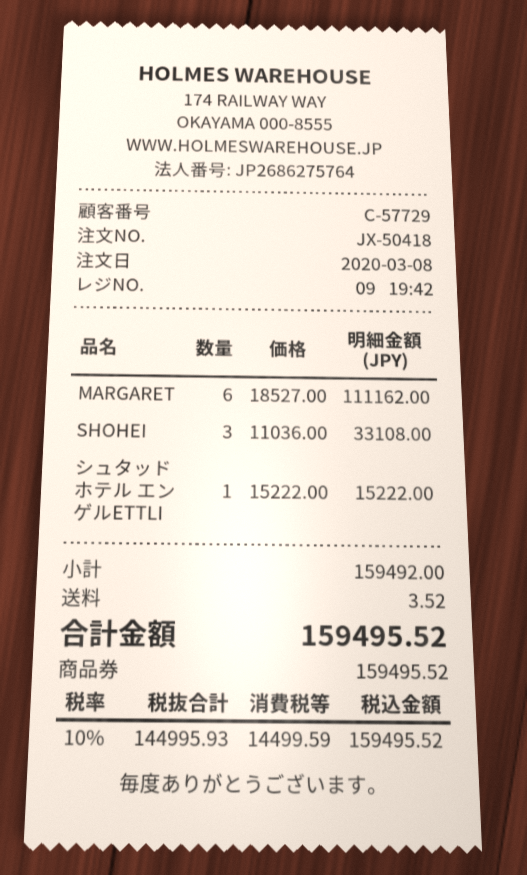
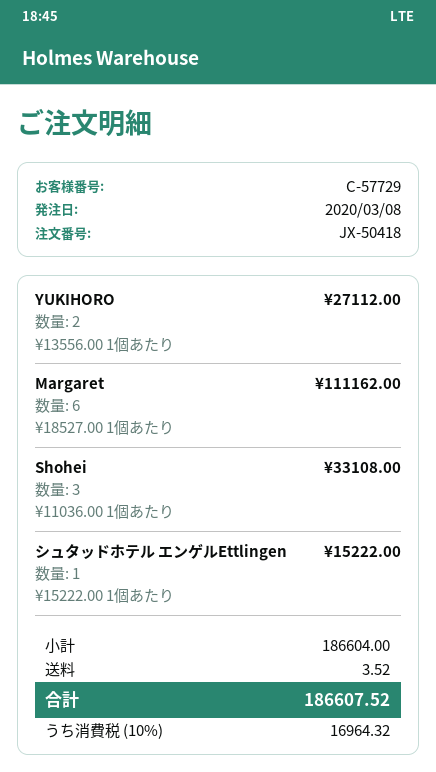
YUKIHORO: none -> 2 x 13556.00 = 27112.00
subtotal: 159492.00 -> 186604.00
tax: 10% = 14499.59 -> 10% = 16964.32
total: 159495.52 -> 186607.52

